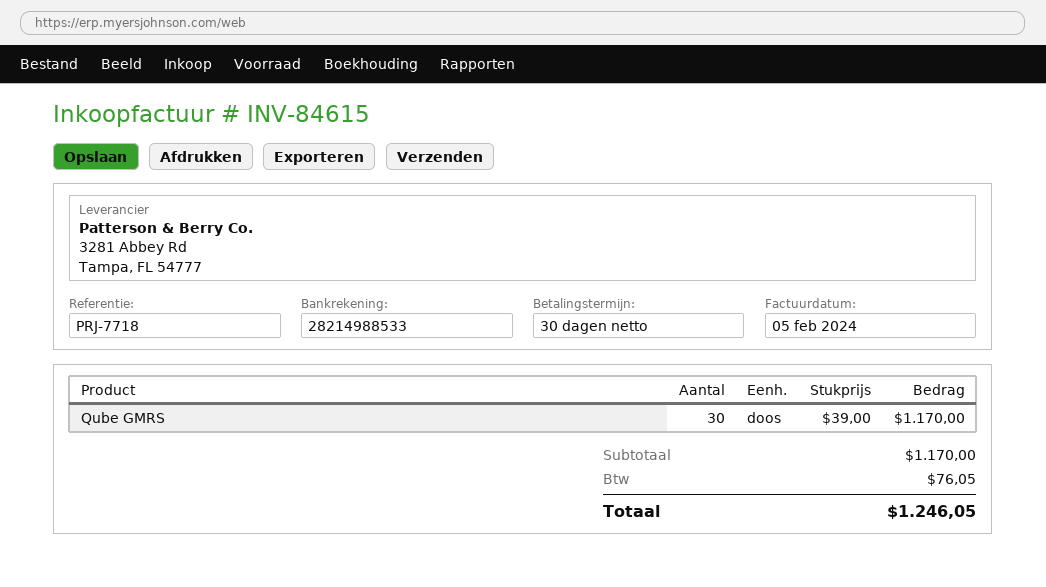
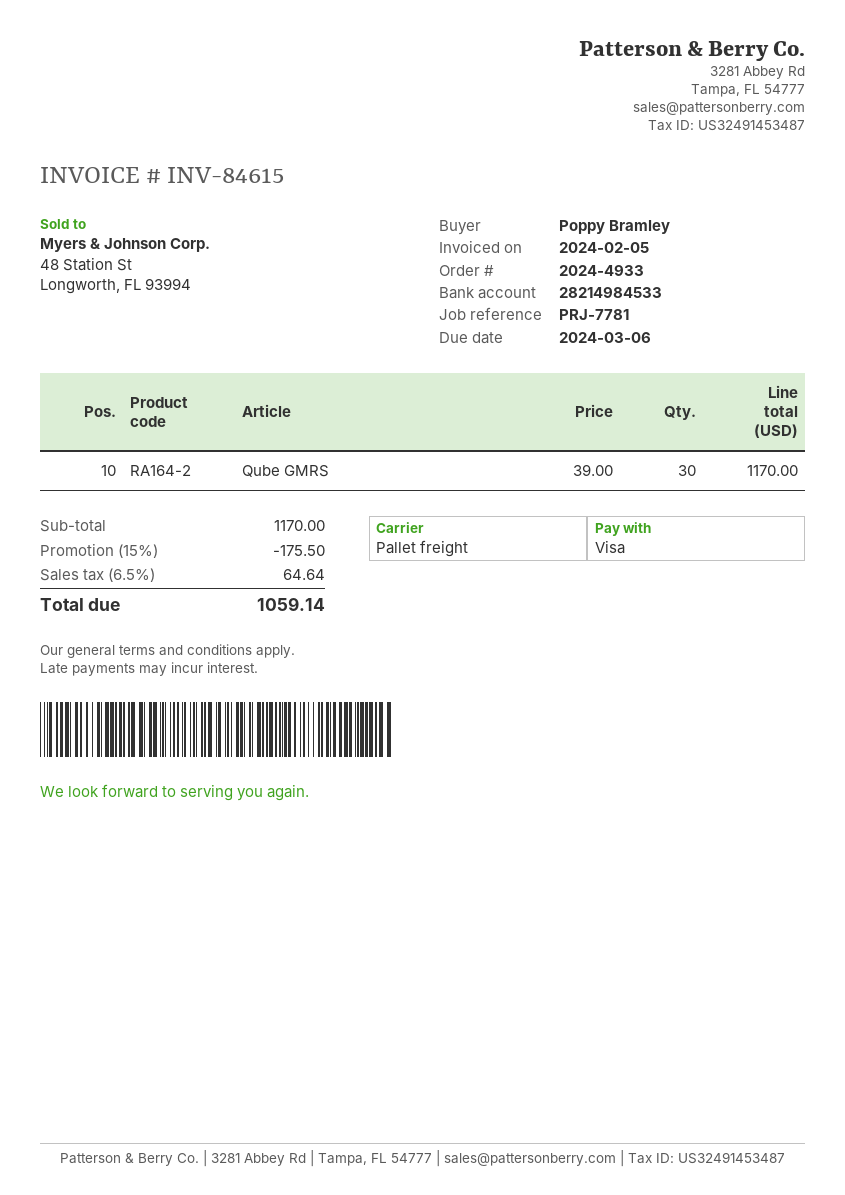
reference: PRJ-7718 -> PRJ-7781
bank account: 28214988533 -> 28214984533
discount: none -> 15% = 175.50
tax: 76.05 -> 64.64
total: 1246.05 -> 1059.14

